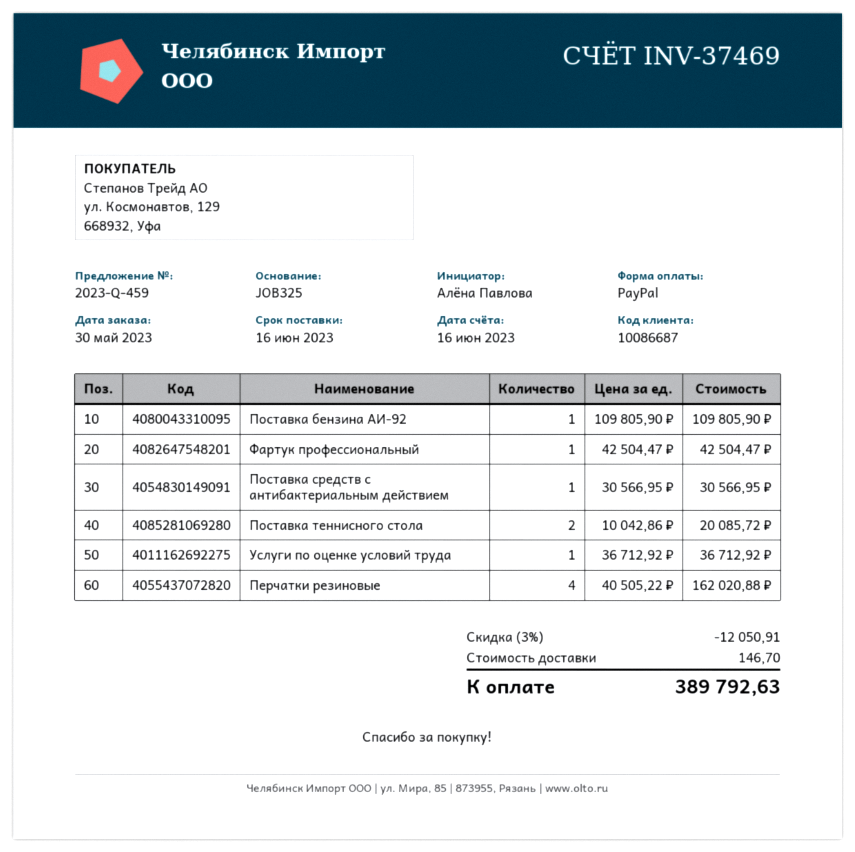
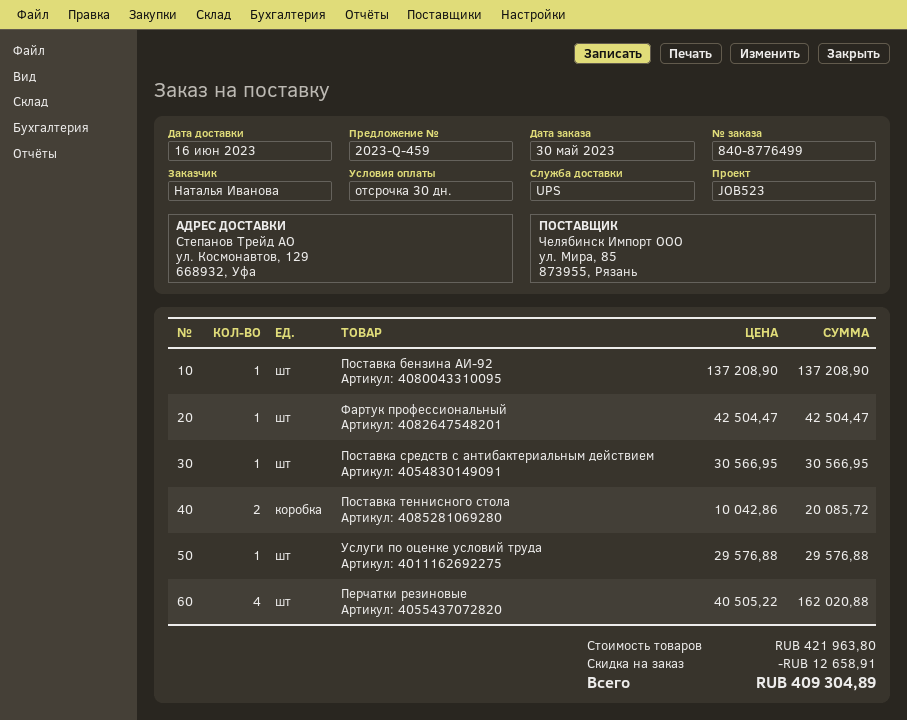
reference: JOB325 -> JOB523
ordered by: Алёна Павлова -> Наталья Иванова
Поставка бензина АИ-92: 1 x 109805.90 = 109805.90 -> 1 x 137208.90 = 137208.90
Услуги по оценке условий труда: 1 x 36712.92 = 36712.92 -> 1 x 29576.88 = 29576.88
discount: 12050.91 -> 12658.91
shipping: 146.70 -> none
total: 389792.63 -> 409304.89

